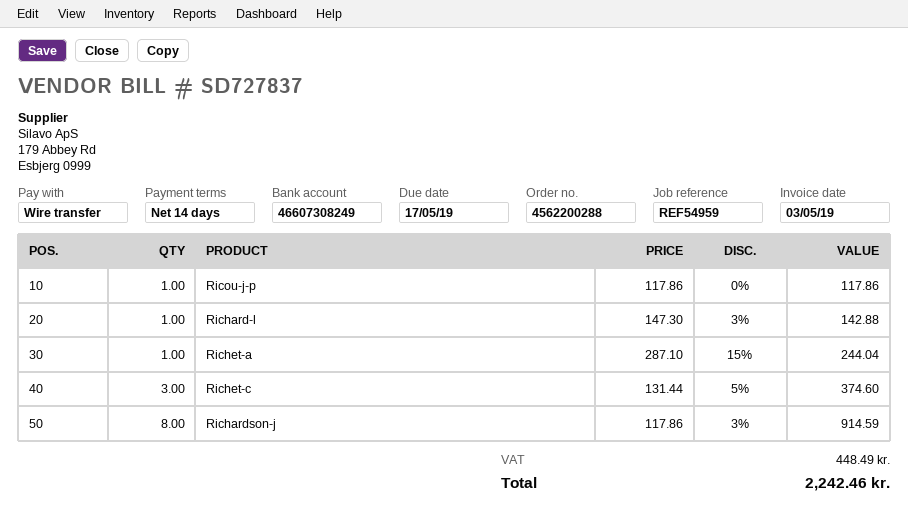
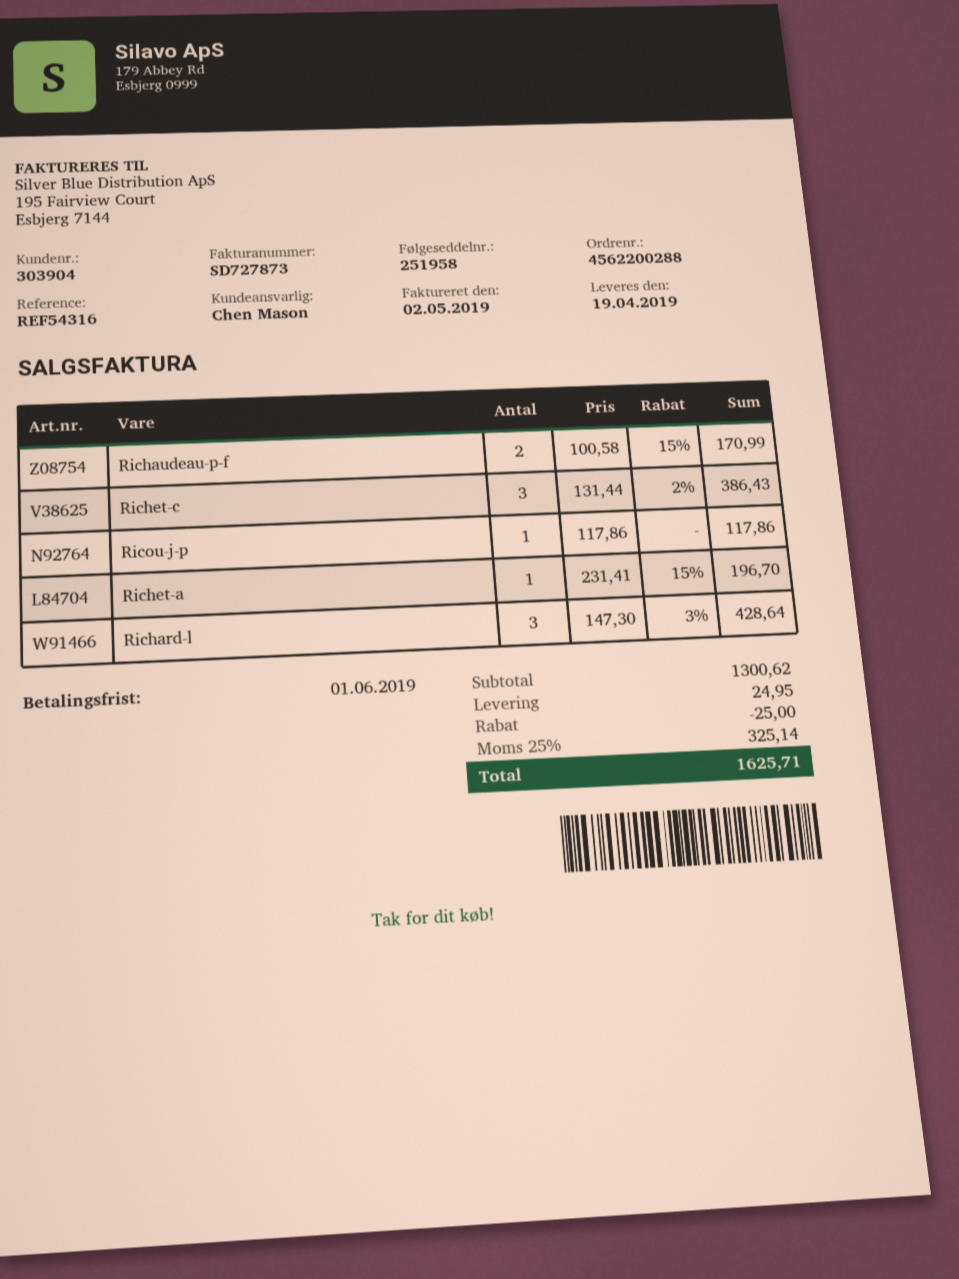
invoice number: SD727837 -> SD727873
invoice date: 2019-05-03 -> 2019-05-02
due date: 2019-05-17 -> 2019-06-01
reference: REF54959 -> REF54316
Richard-l: 1 x 147.30 - 3% = 142.88 -> 3 x 147.30 - 3% = 428.64
Richet-a: 1 x 287.10 - 15% = 244.04 -> 1 x 231.41 - 15% = 196.70
Richet-c: 3 x 131.44 - 5% = 374.60 -> 3 x 131.44 - 2% = 386.43
Richardson-j: 8 x 117.86 - 3% = 914.59 -> none
Richaudeau-p-f: none -> 2 x 100.58 - 15% = 170.99
discount: none -> 25.00
shipping: none -> 24.95
tax: 448.49 -> 325.14
total: 2242.46 -> 1625.71

